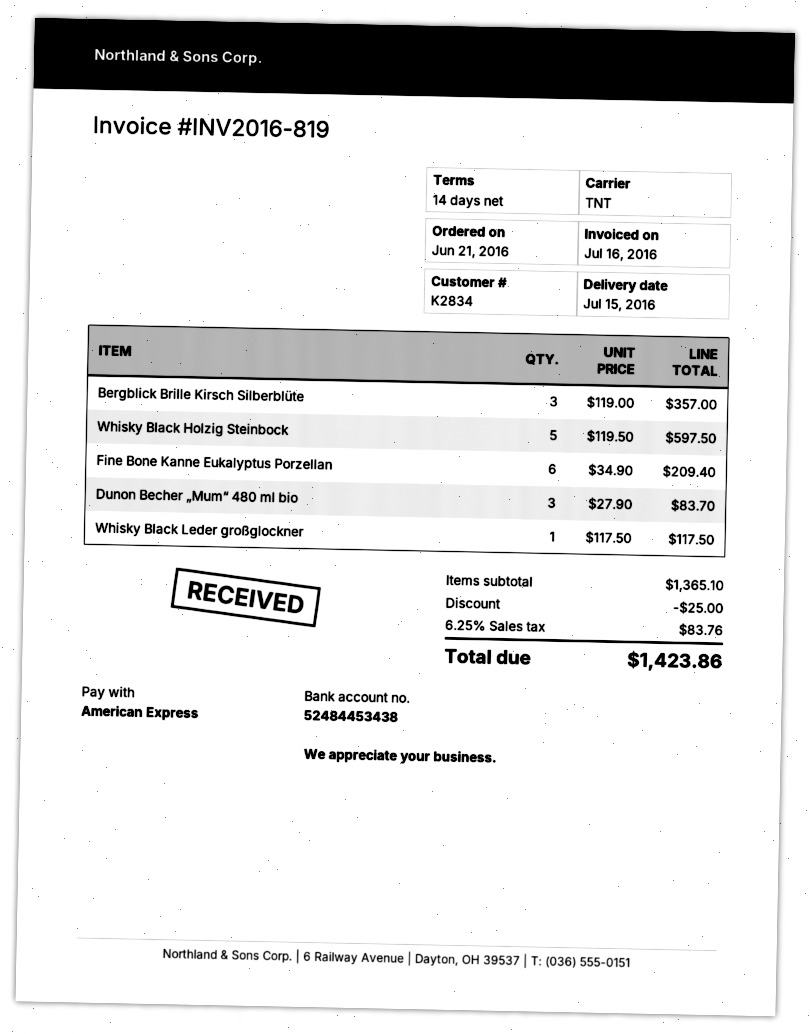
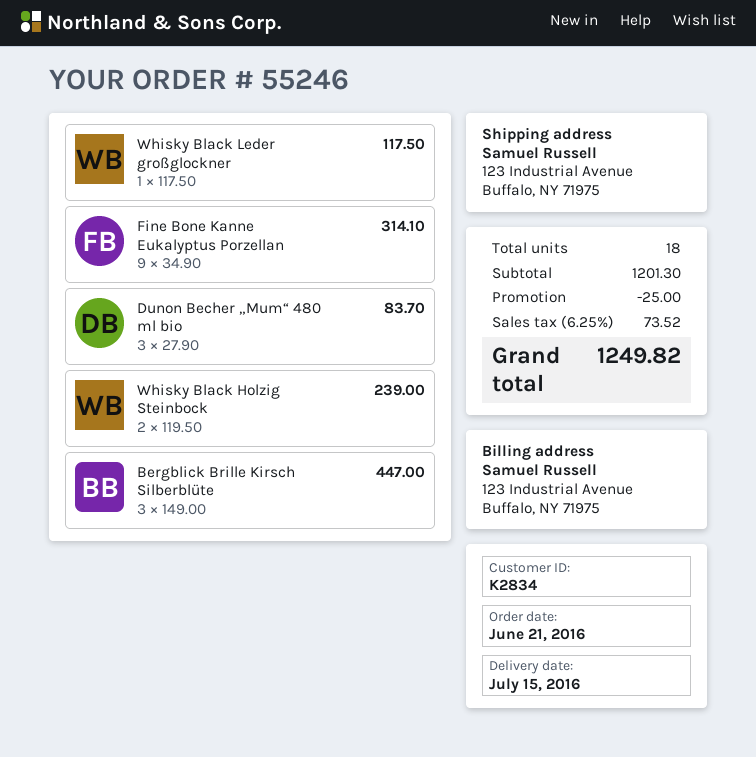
Bergblick Brille Kirsch Silberblüte: 3 x 119.00 = 357.00 -> 3 x 149.00 = 447.00
Whisky Black Holzig Steinbock: 5 x 119.50 = 597.50 -> 2 x 119.50 = 239.00
Fine Bone Kanne Eukalyptus Porzellan: 6 x 34.90 = 209.40 -> 9 x 34.90 = 314.10
subtotal: 1365.10 -> 1201.30
tax: 6.25% = 83.76 -> 6.25% = 73.52
total: 1423.86 -> 1249.82

